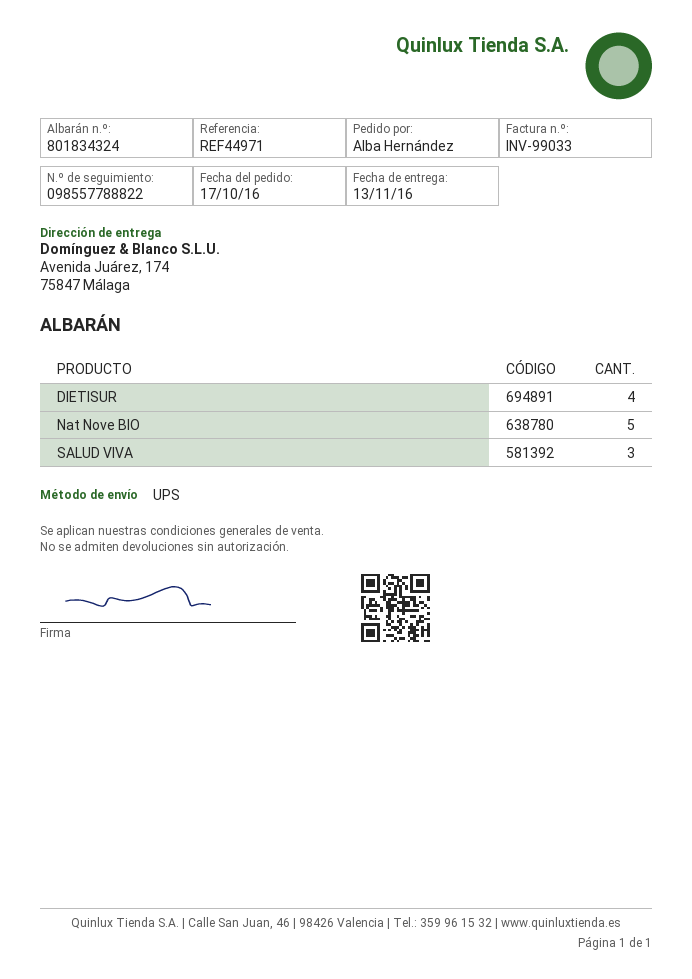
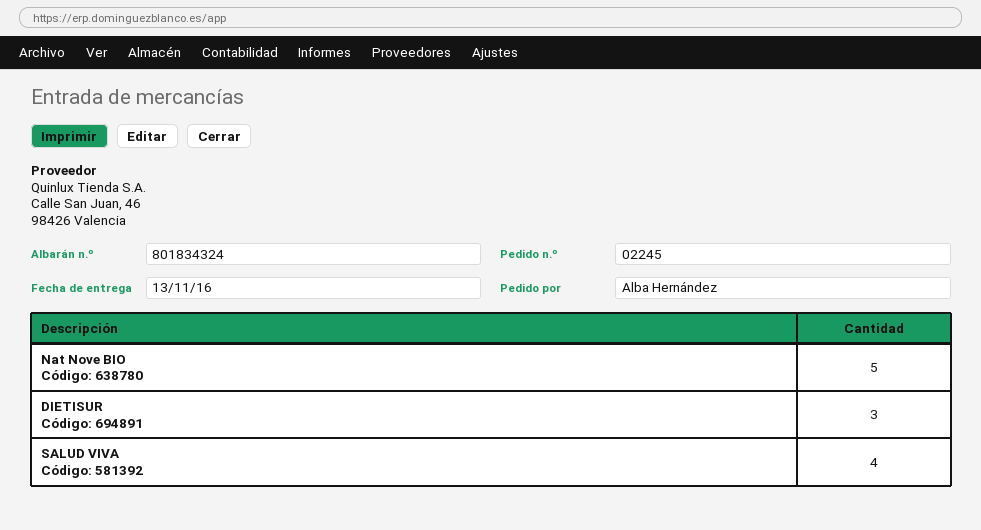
DIETISUR: 4 -> 3
SALUD VIVA: 3 -> 4

